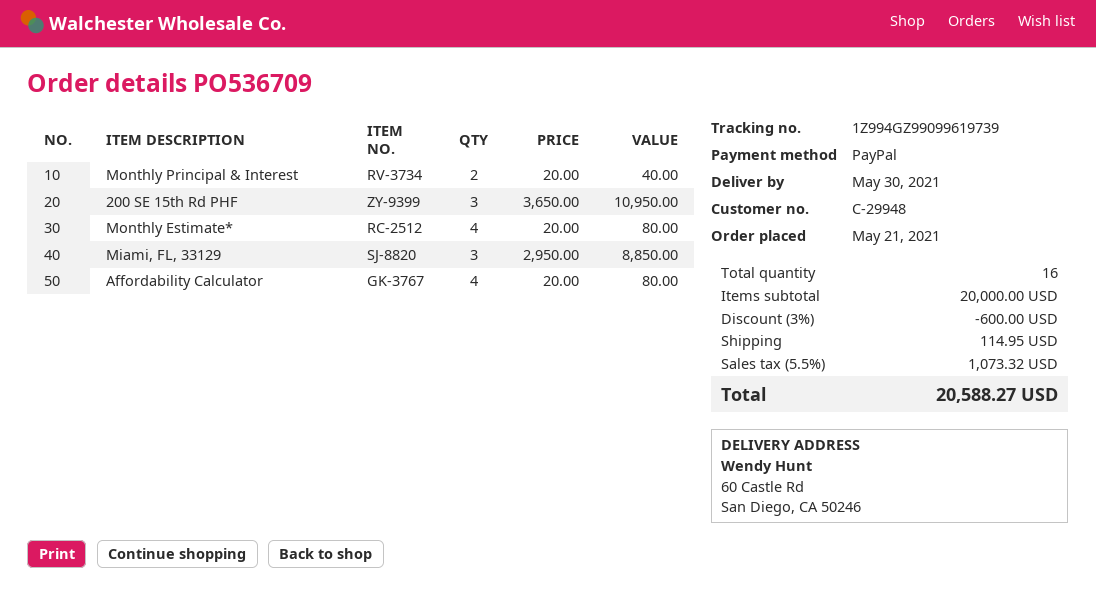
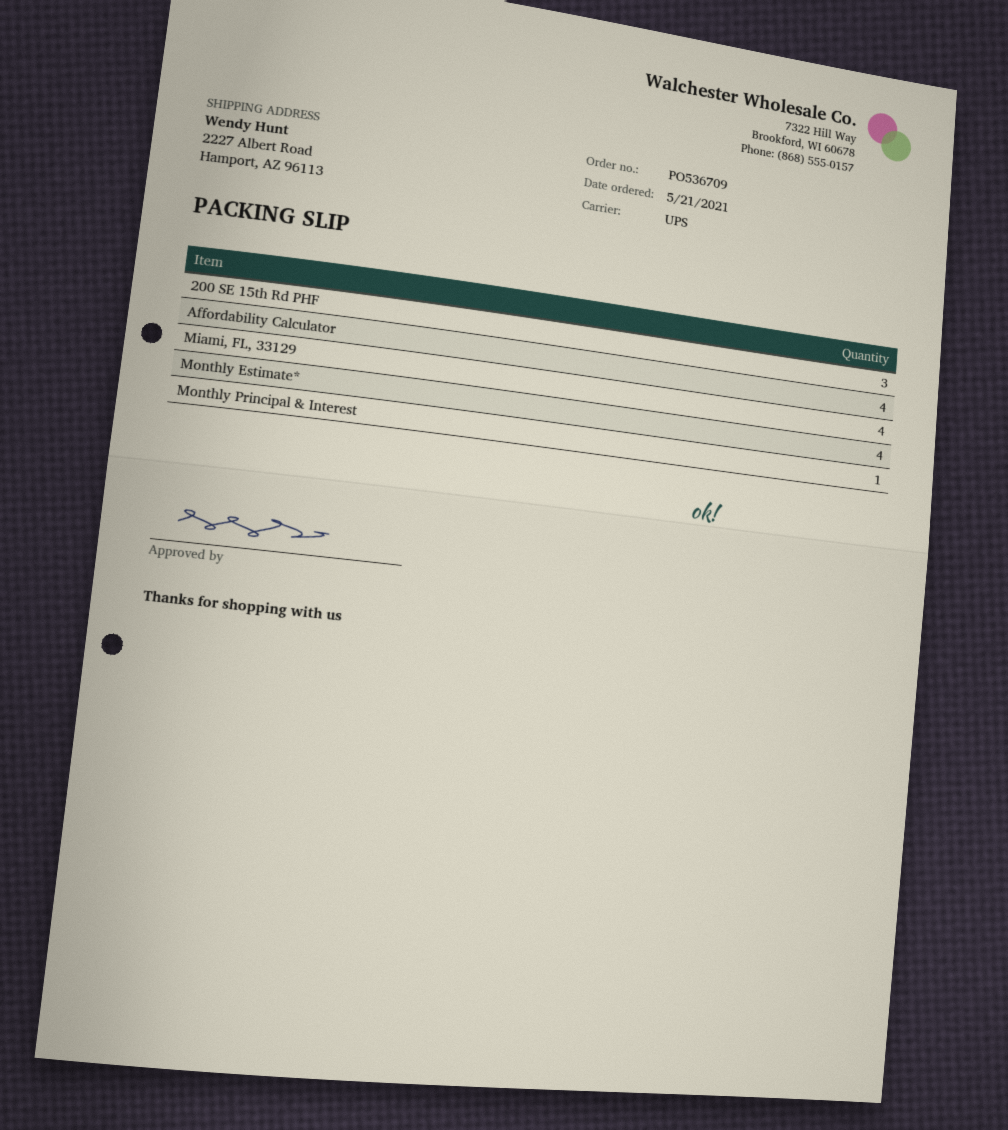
ship to: 60 Castle Rd, San Diego, CA 50246 -> 2227 Albert Road, Hamport, AZ 96113
Monthly Principal & Interest: 2 -> 1
Miami, FL, 33129: 3 -> 4

